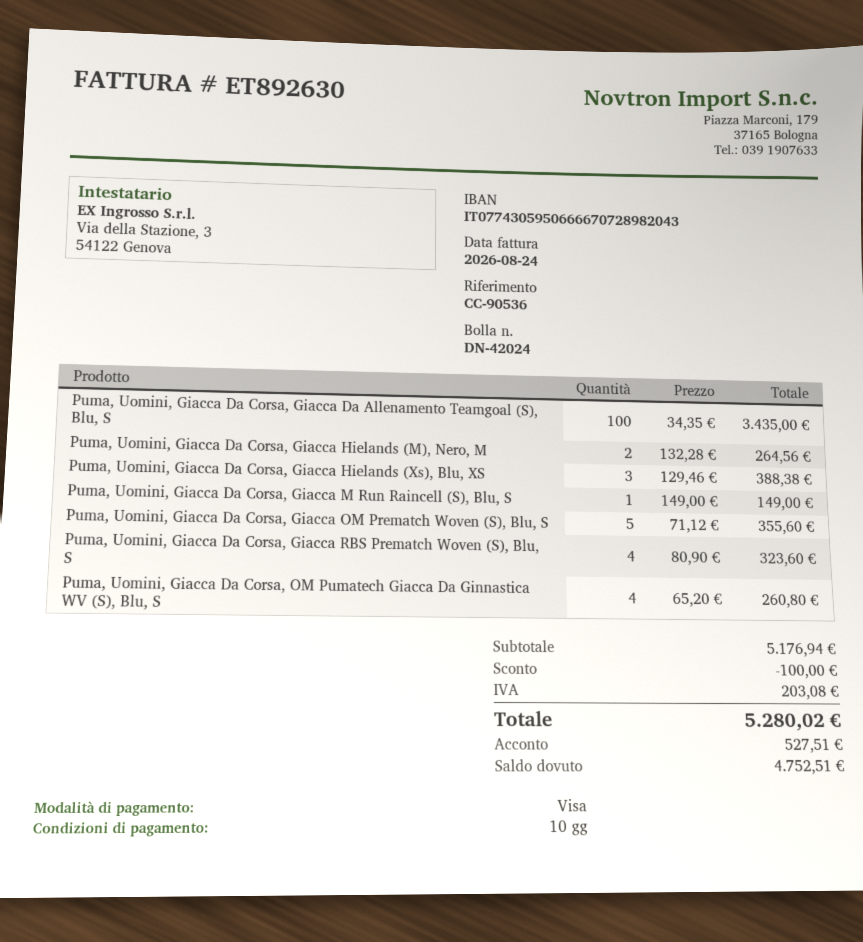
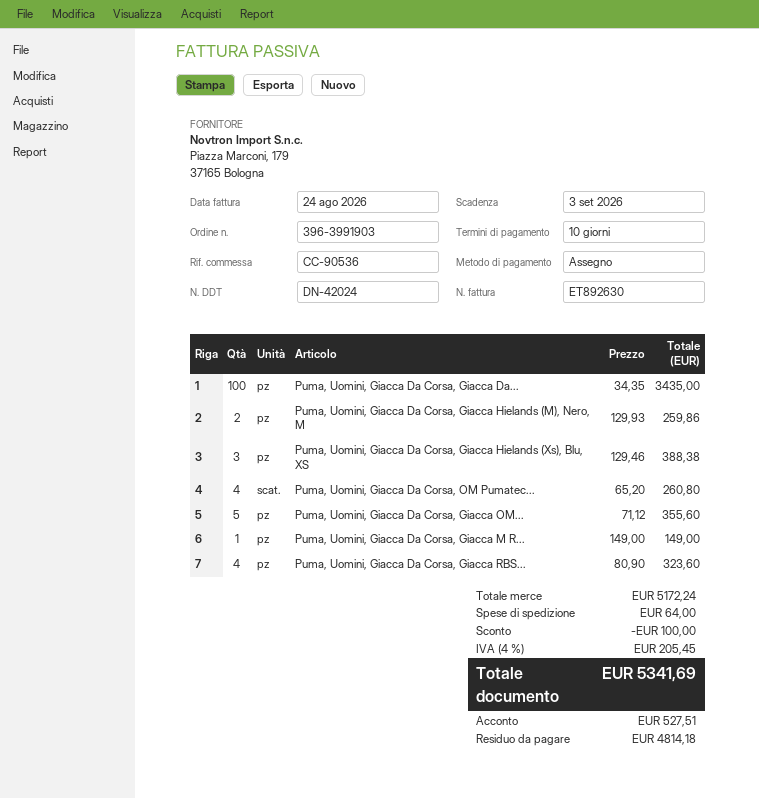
payment method: Visa -> cheque
Puma, Uomini, Giacca Da Corsa, Giacca Hielands (M), Nero, M: 2 x 132.28 = 264.56 -> 2 x 129.93 = 259.86
subtotal: 5176.94 -> 5172.24
shipping: none -> 64.00
tax: 203.08 -> 205.45
total: 5280.02 -> 5341.69
balance: 4752.51 -> 4814.18

